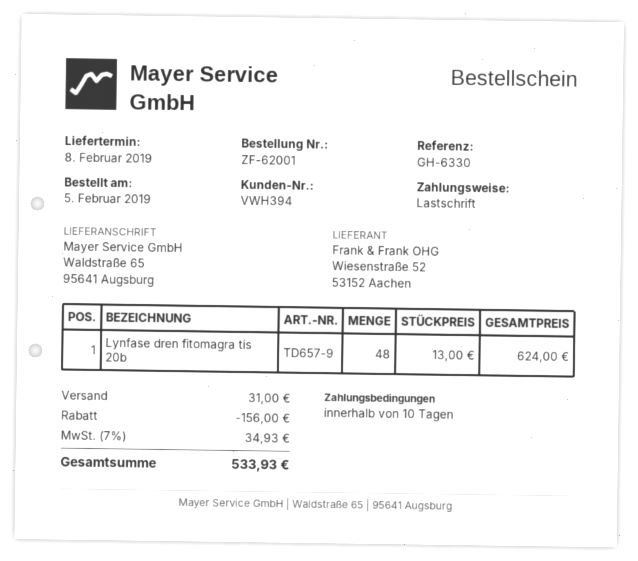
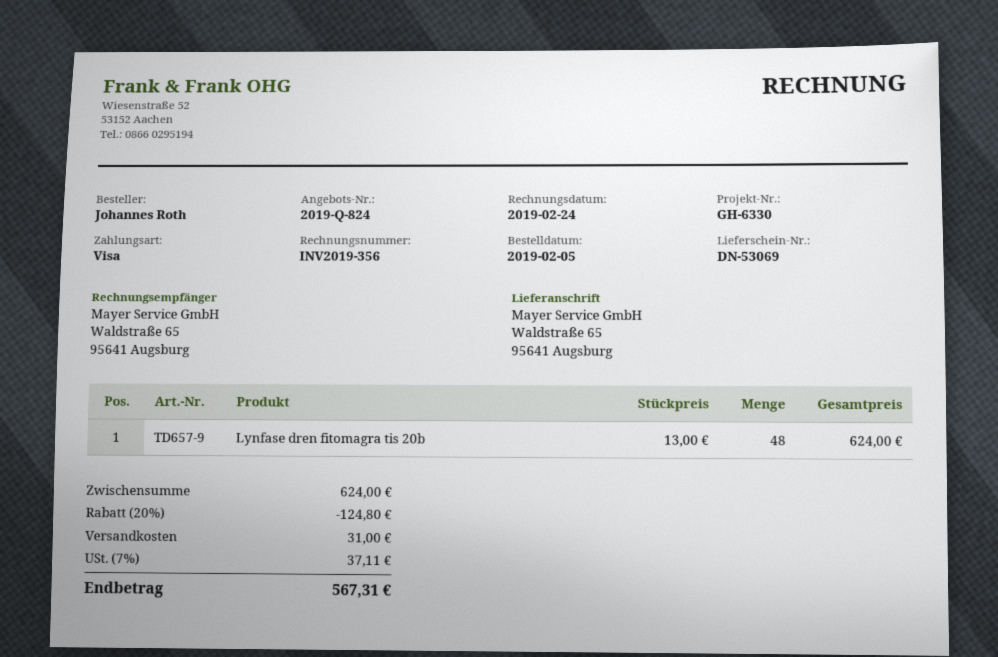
payment method: direct debit -> Visa
discount: 156.00 -> 124.80
tax: 7% = 34.93 -> 7% = 37.11
total: 533.93 -> 567.31

